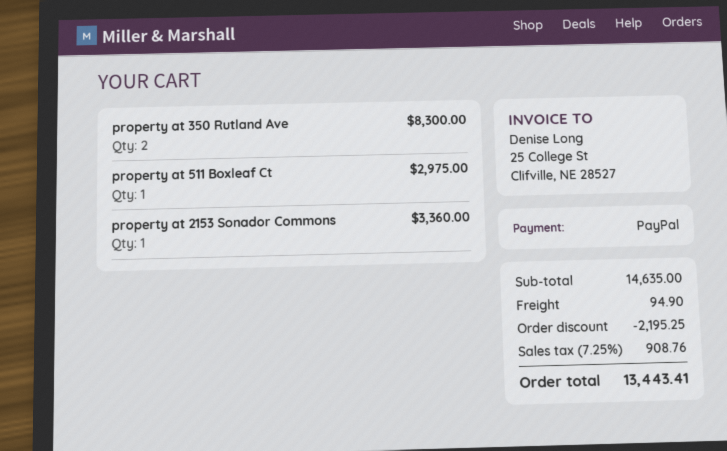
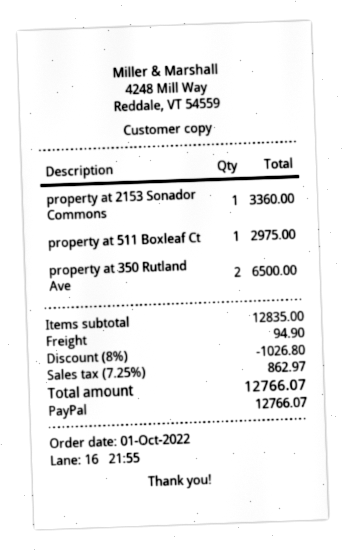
property at 350 Rutland Ave: 2 for 8300.00 -> 2 for 6500.00
subtotal: 14635.00 -> 12835.00
discount: 2195.25 -> 1026.80
tax: 7.25% = 908.76 -> 7.25% = 862.97
total: 13443.41 -> 12766.07

